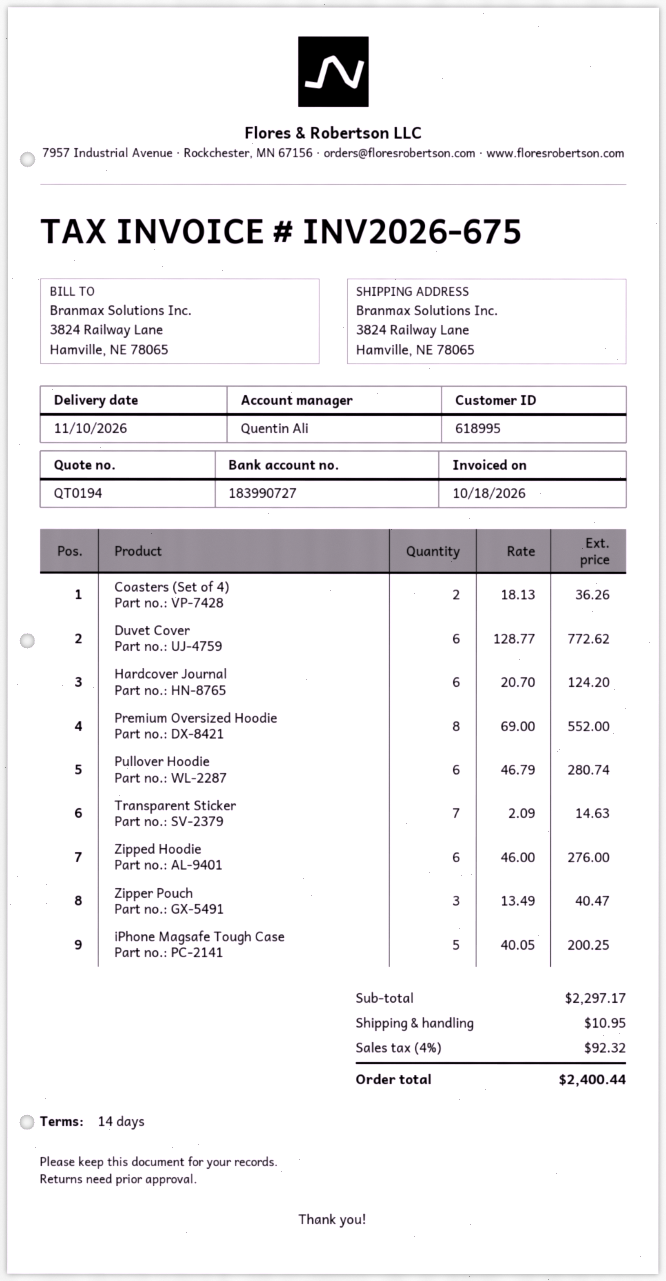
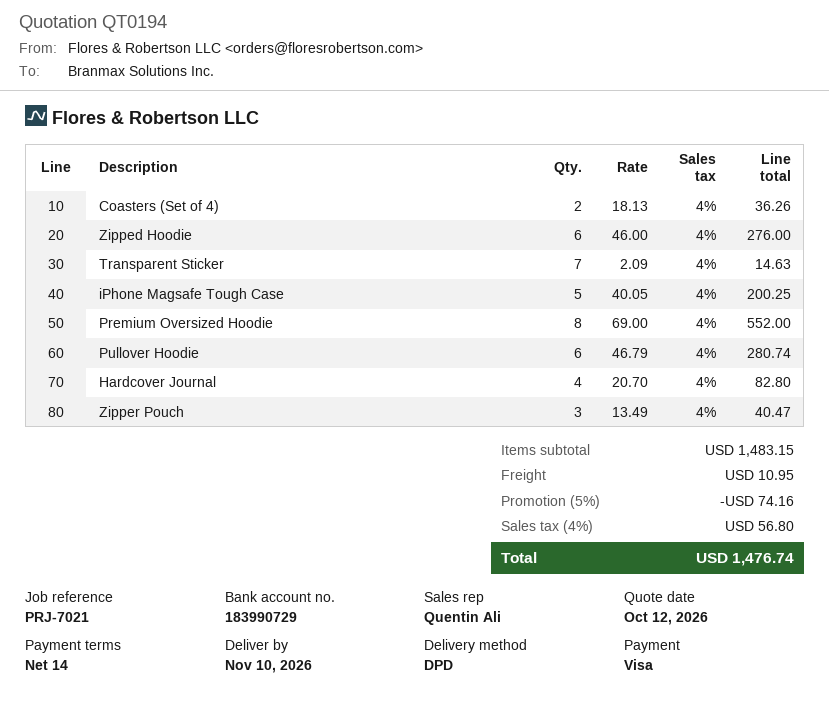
bank account: 183990727 -> 183990729
Duvet Cover: 6 x 128.77 = 772.62 -> none
Hardcover Journal: 6 x 20.70 = 124.20 -> 4 x 20.70 = 82.80
subtotal: 2297.17 -> 1483.15
discount: none -> 5% = 74.16
tax: 4% = 92.32 -> 4% = 56.80
total: 2400.44 -> 1476.74

